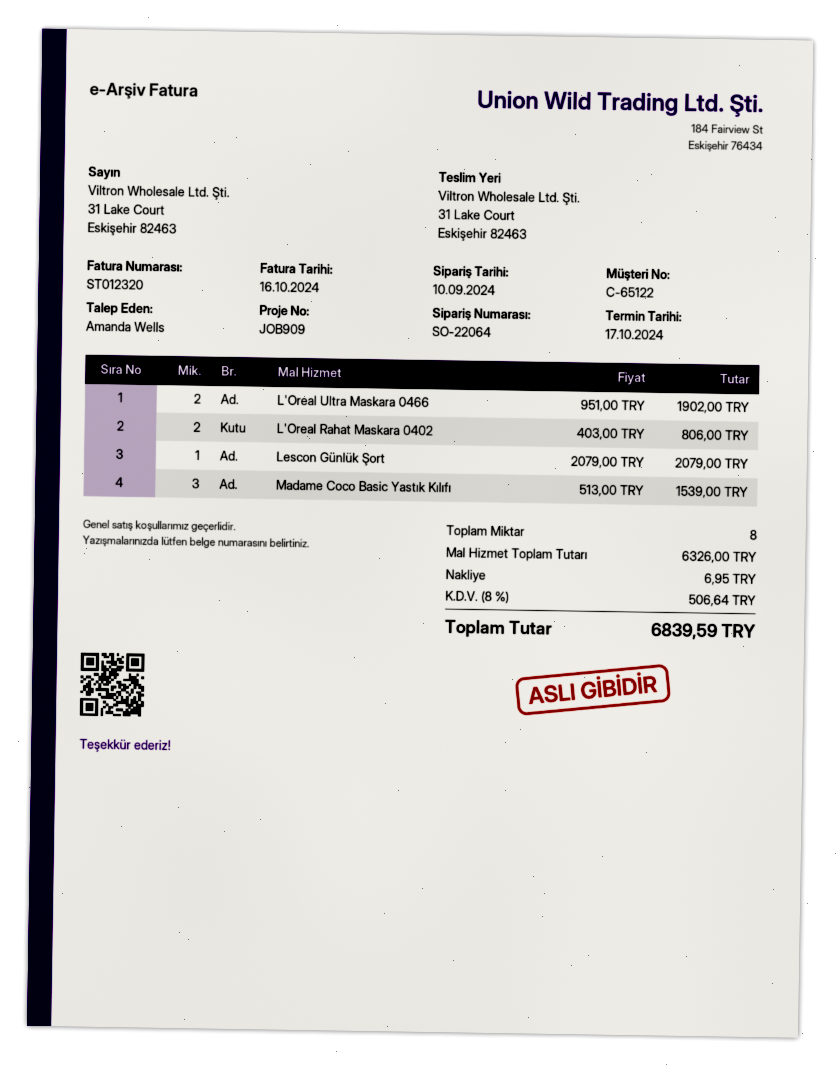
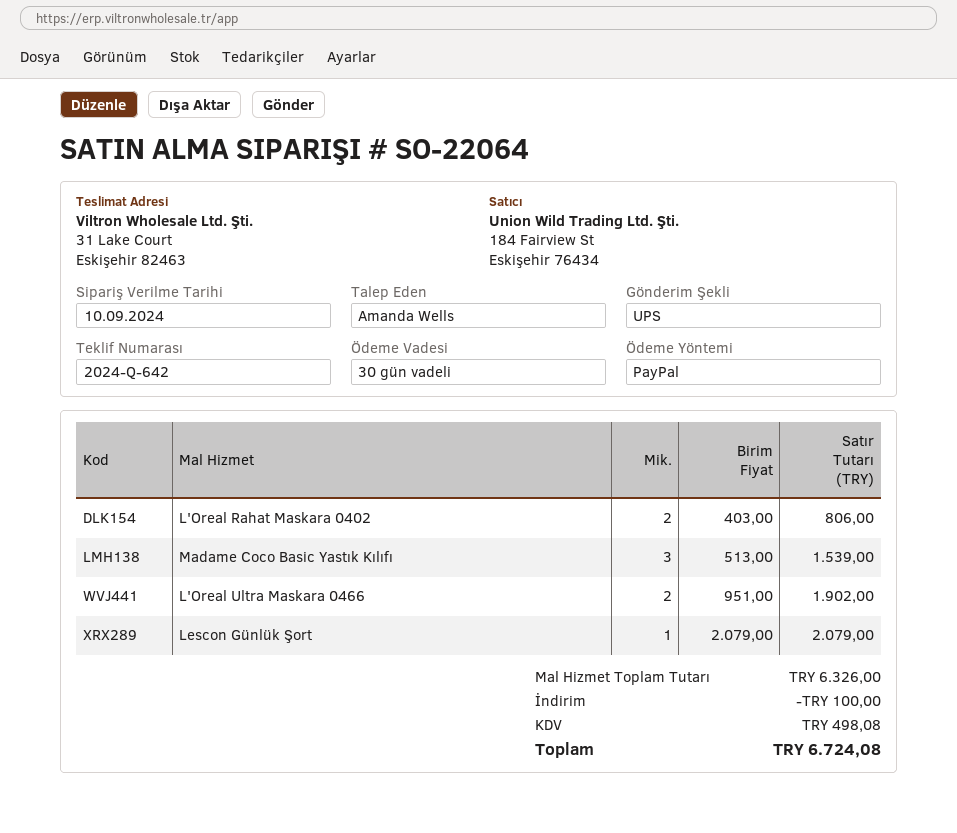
discount: none -> 100.00
shipping: 6.95 -> none
tax: 506.64 -> 498.08
total: 6839.59 -> 6724.08

